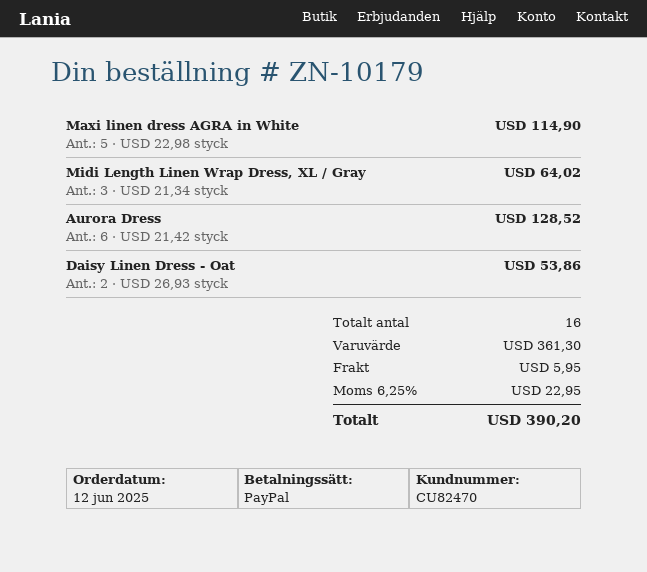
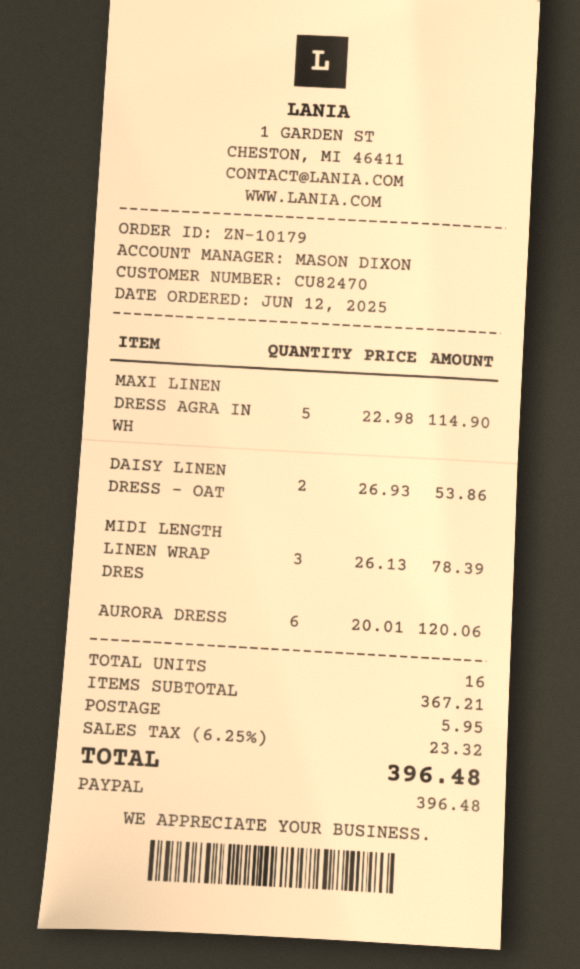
Midi Length Linen Wrap Dress, XL / Gray: 3 x 21.34 = 64.02 -> 3 x 26.13 = 78.39
Aurora Dress: 6 x 21.42 = 128.52 -> 6 x 20.01 = 120.06
subtotal: 361.30 -> 367.21
tax: 6.25% = 22.95 -> 6.25% = 23.32
total: 390.20 -> 396.48

